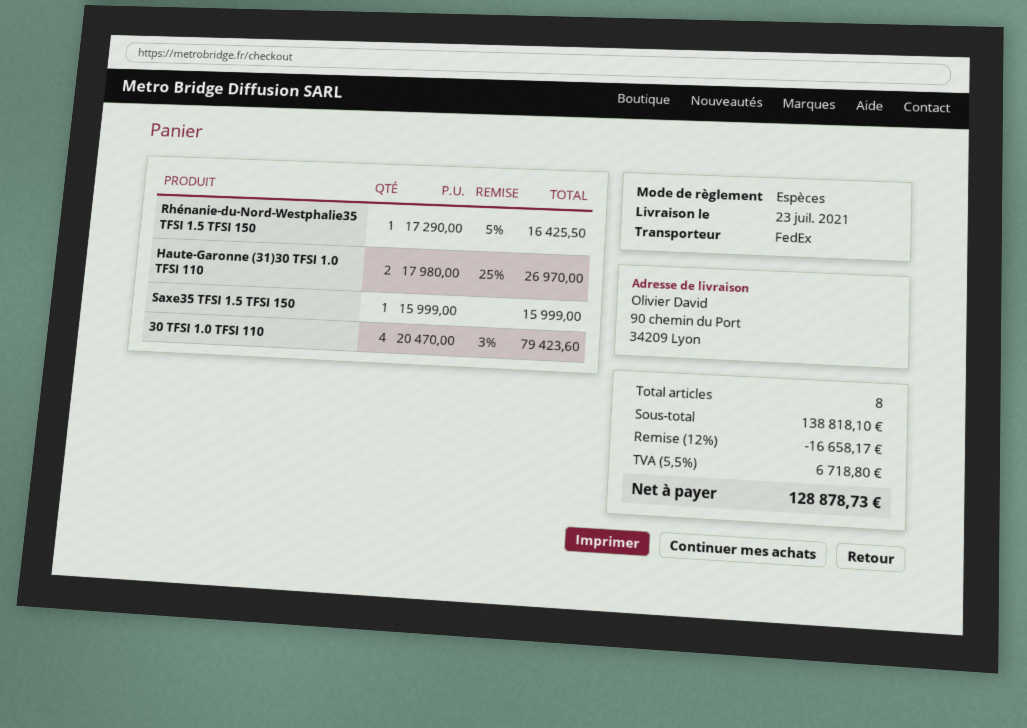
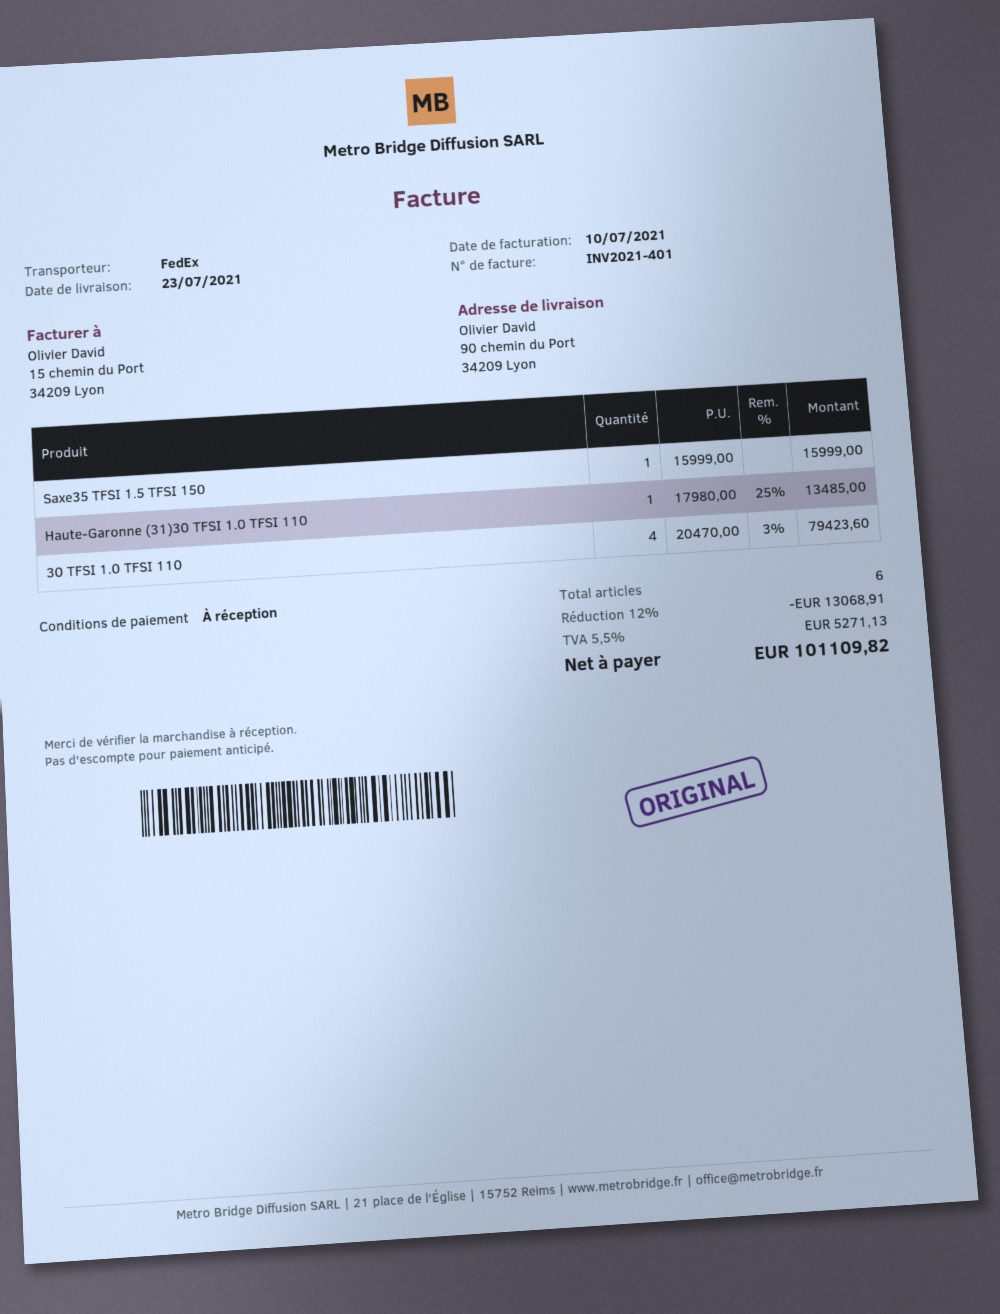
Rhénanie-du-Nord-Westphalie35 TFSI 1.5 TFSI 150: 1 x 17290.00 - 5% = 16425.50 -> none
Haute-Garonne (31)30 TFSI 1.0 TFSI 110: 2 x 17980.00 - 25% = 26970.00 -> 1 x 17980.00 - 25% = 13485.00
total quantity: 8 -> 6
discount: 12% = 16658.17 -> 12% = 13068.91
tax: 5.5% = 6718.80 -> 5.5% = 5271.13
total: 128878.73 -> 101109.82

